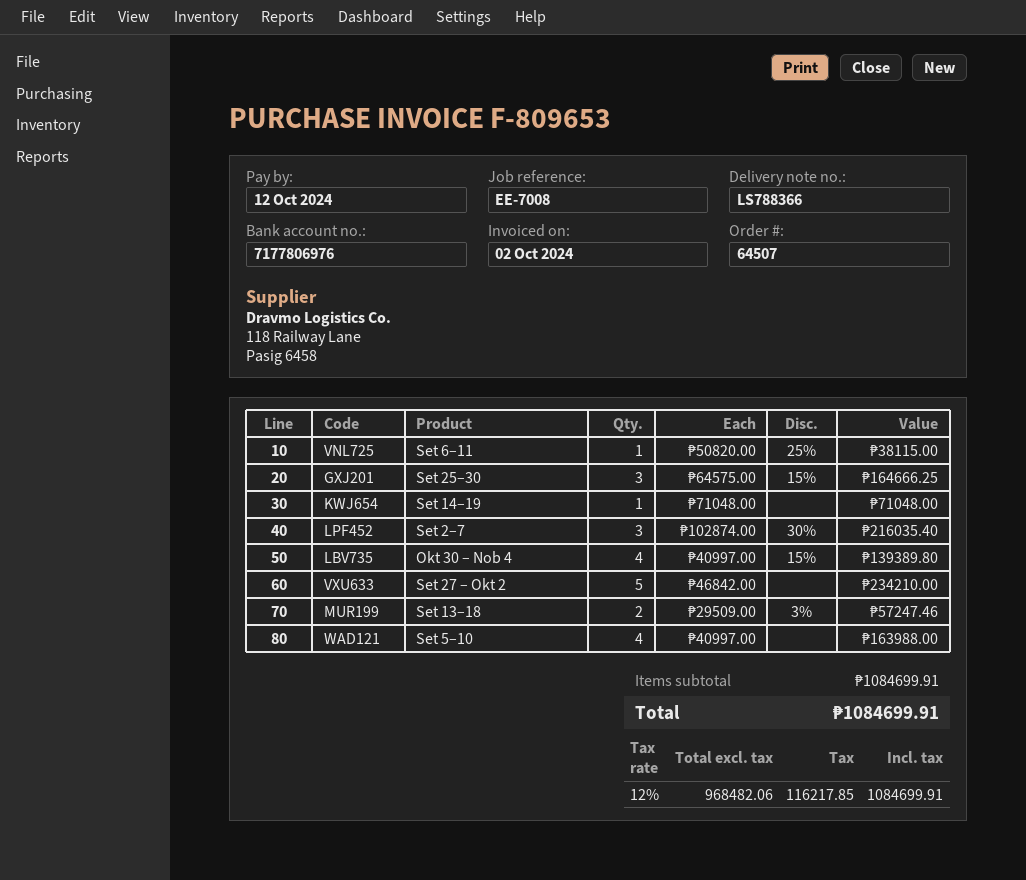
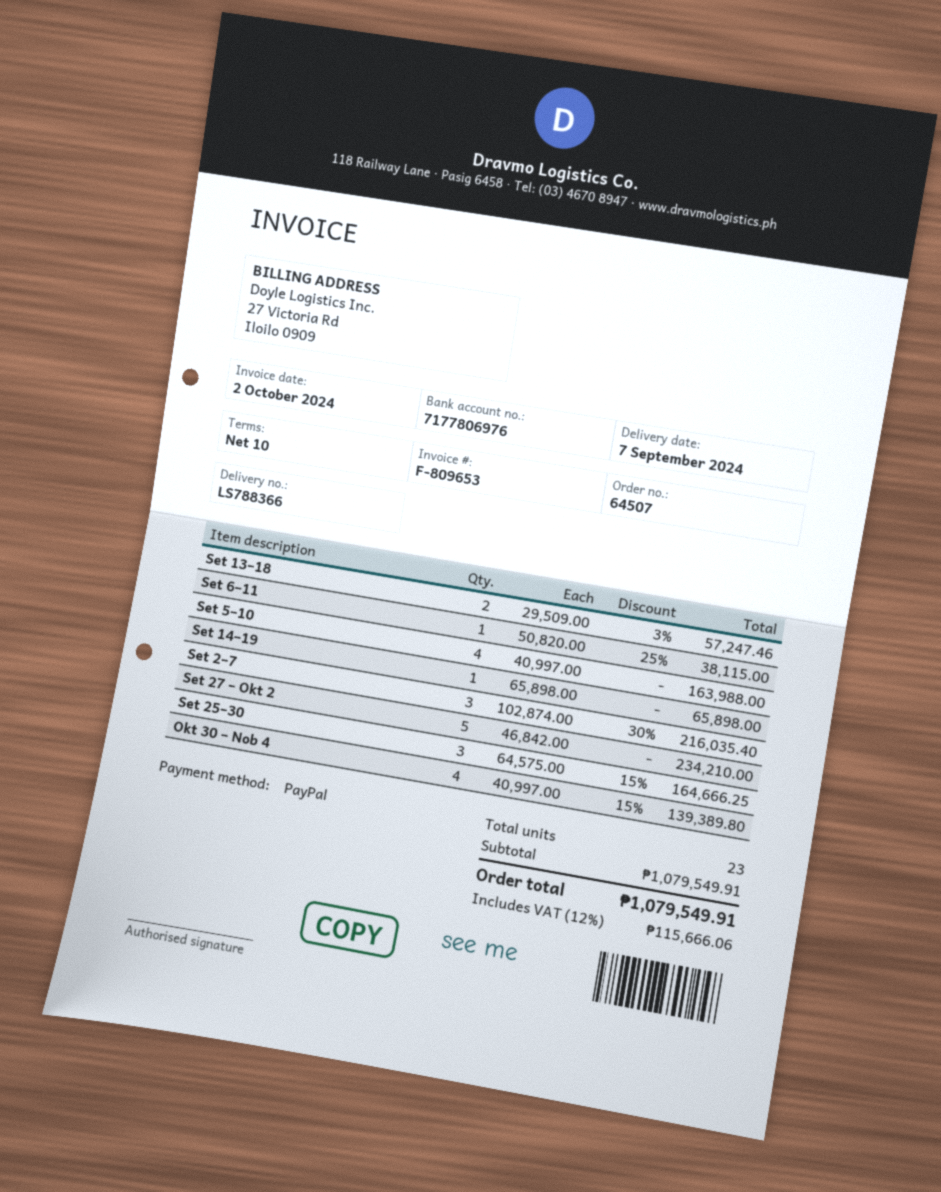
Set 14–19: 1 x 71048.00 = 71048.00 -> 1 x 65898.00 = 65898.00
subtotal: 1084699.91 -> 1079549.91
tax: 12% = 116217.85 -> 12% = 115666.06
total: 1084699.91 -> 1079549.91

